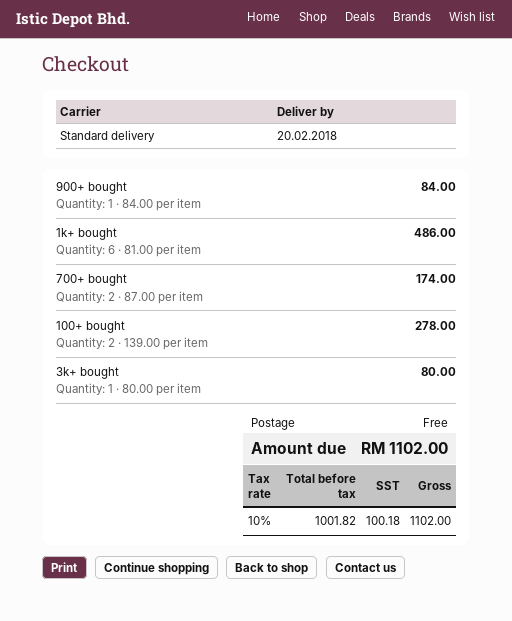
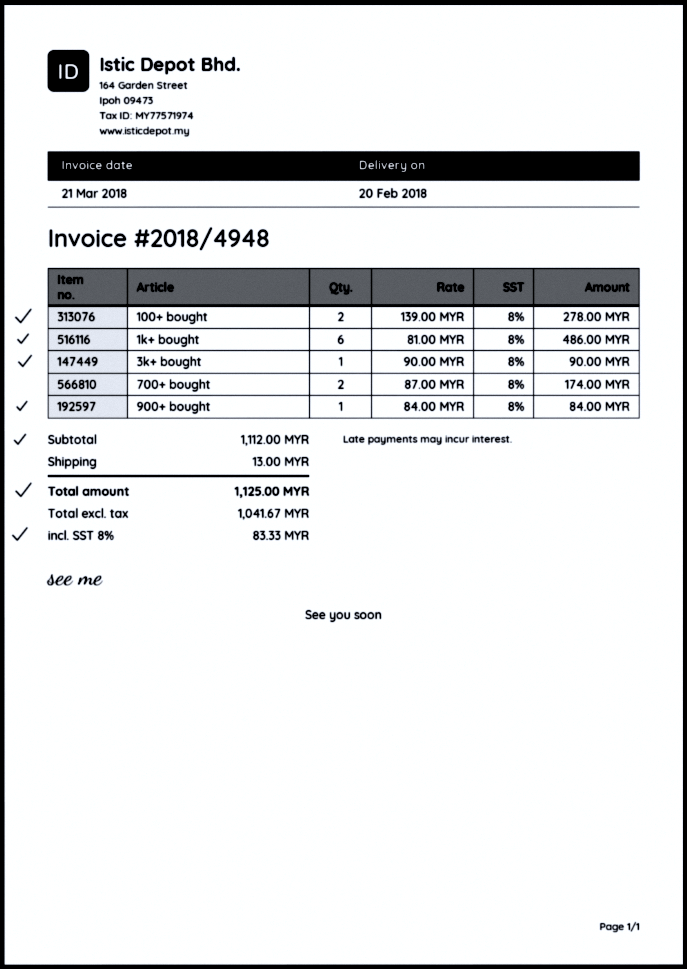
3k+ bought: 1 x 80.00 = 80.00 -> 1 x 90.00 = 90.00
shipping: 0.00 -> 13.00
net: 1001.82 -> 1041.67
tax: 10% = 100.18 -> 8% = 83.33
total: 1102.00 -> 1125.00

